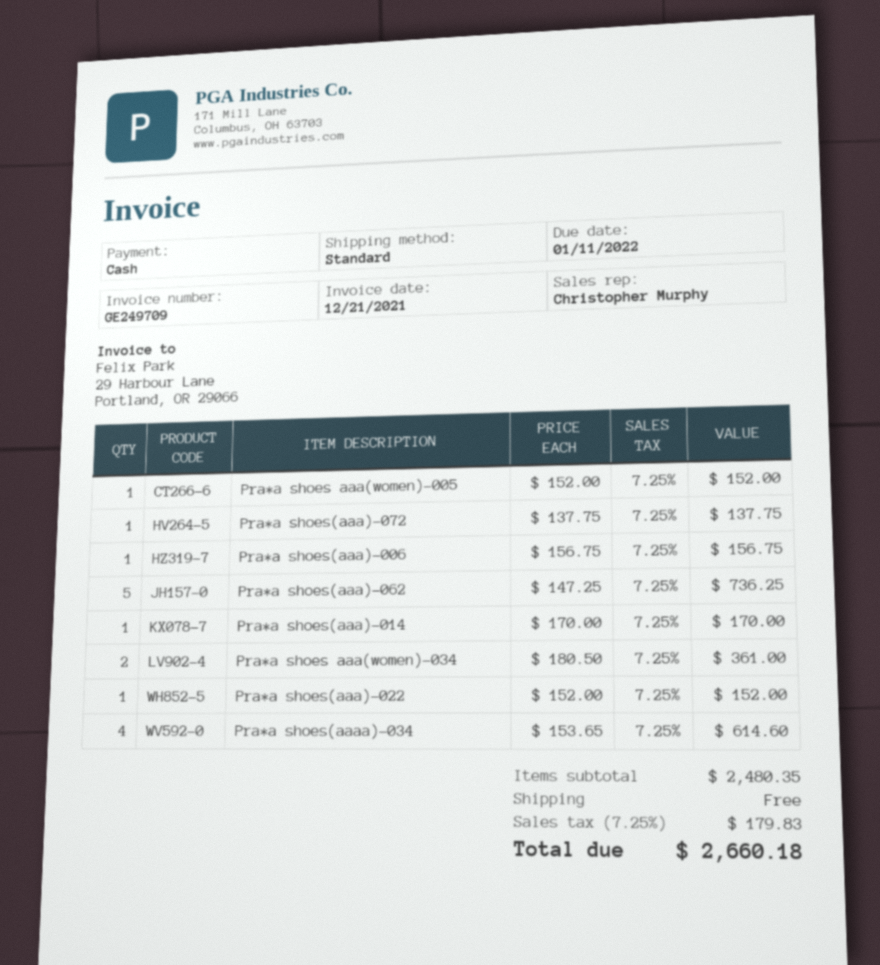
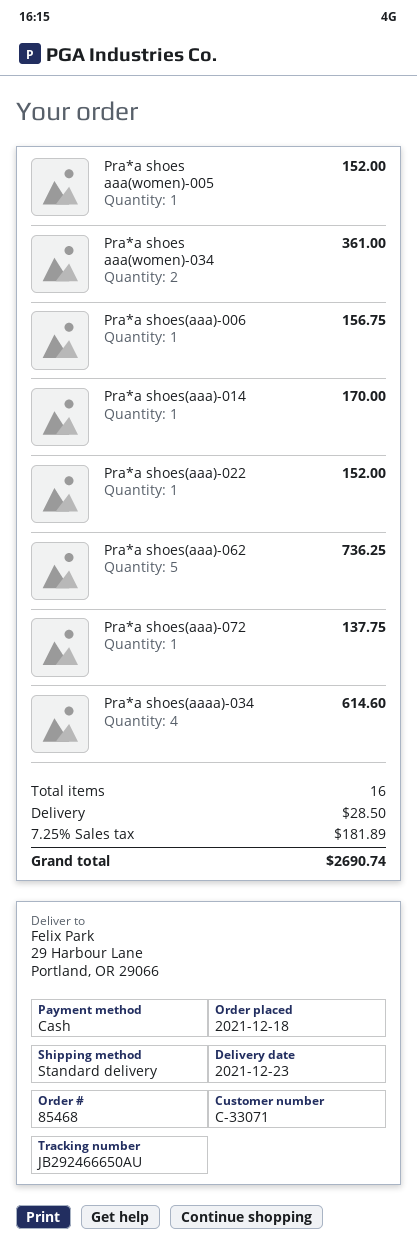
shipping: 0.00 -> 28.50
tax: 7.25% = 179.83 -> 7.25% = 181.89
total: 2660.18 -> 2690.74

